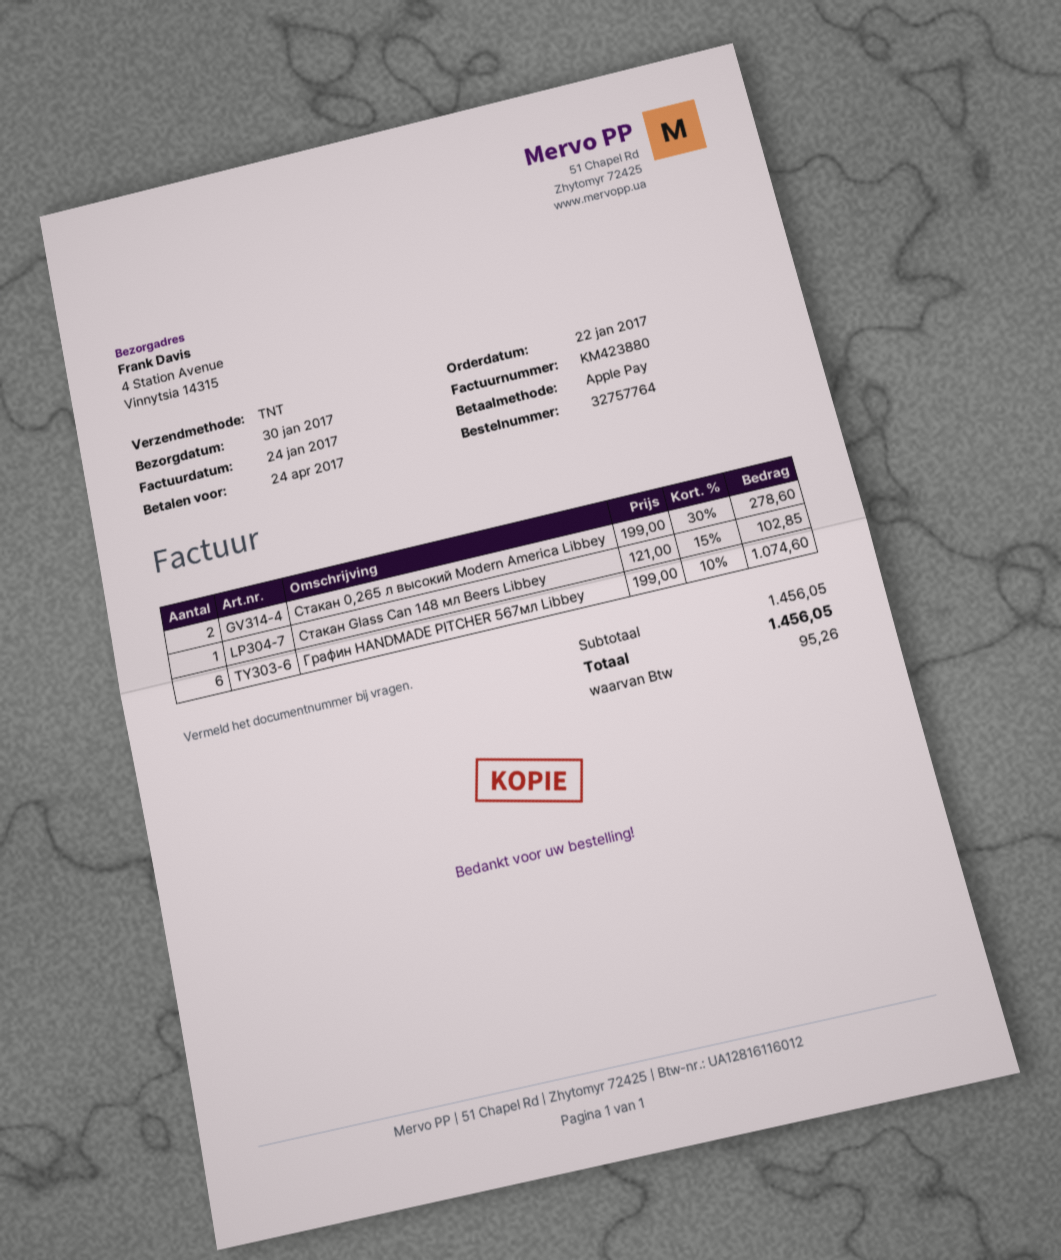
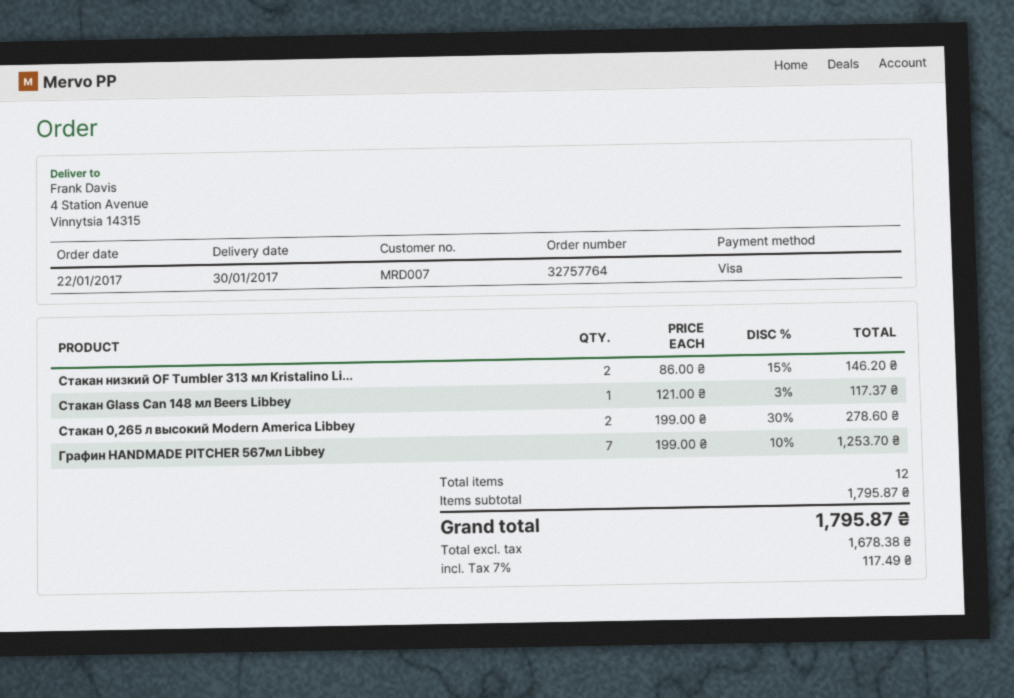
payment method: Apple Pay -> Visa
Стакан Glass Can 148 мл Beers Libbey: 1 x 121.00 - 15% = 102.85 -> 1 x 121.00 - 3% = 117.37
Графин HANDMADE PITCHER 567мл Libbey: 6 x 199.00 - 10% = 1074.60 -> 7 x 199.00 - 10% = 1253.70
Стакан низкий OF Tumbler 313 мл Kristalino Li...: none -> 2 x 86.00 - 15% = 146.20
subtotal: 1456.05 -> 1795.87
tax: 95.26 -> 117.49
total: 1456.05 -> 1795.87

